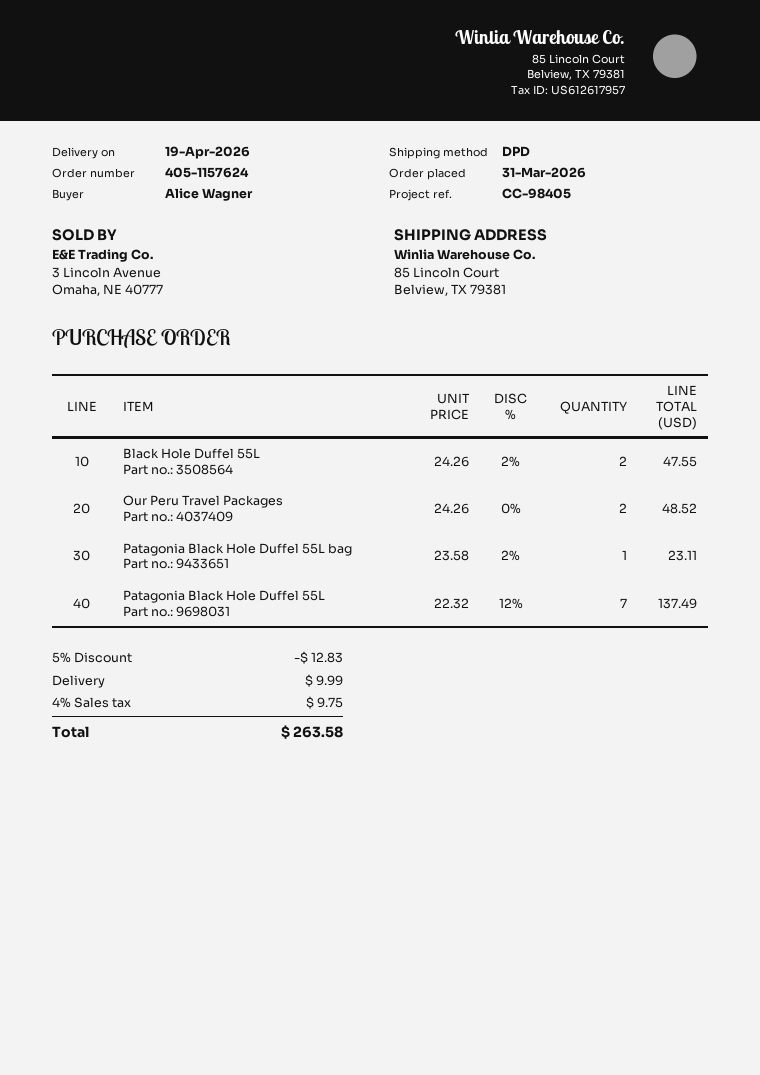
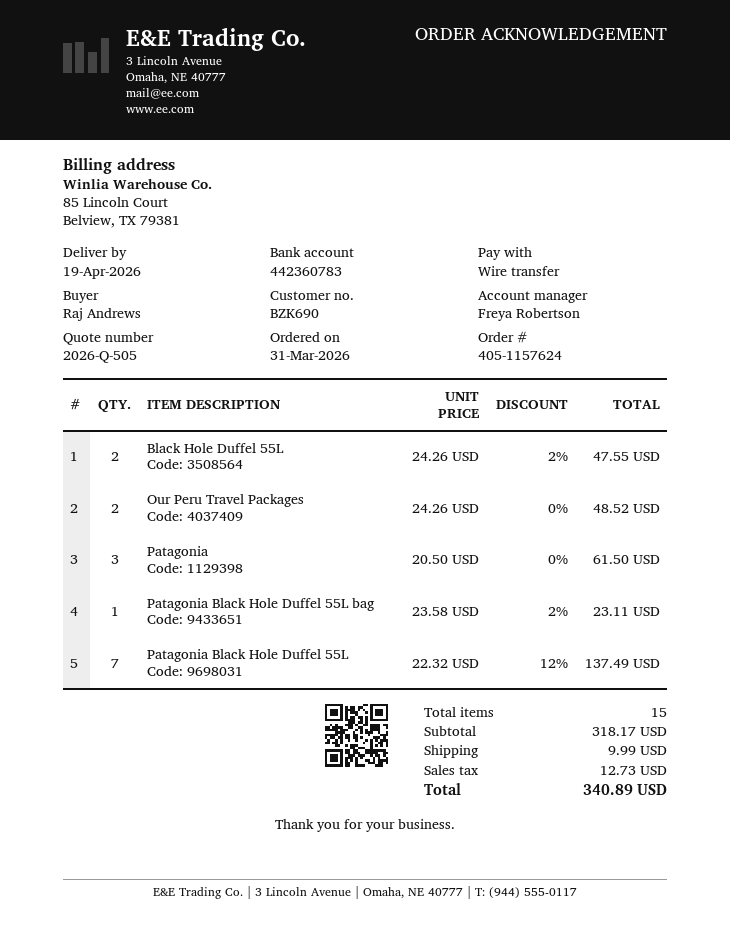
ordered by: Alice Wagner -> Raj Andrews
Patagonia: none -> 3 x 20.50 = 61.50
discount: 5% = 12.83 -> none
tax: 9.75 -> 12.73
total: 263.58 -> 340.89

